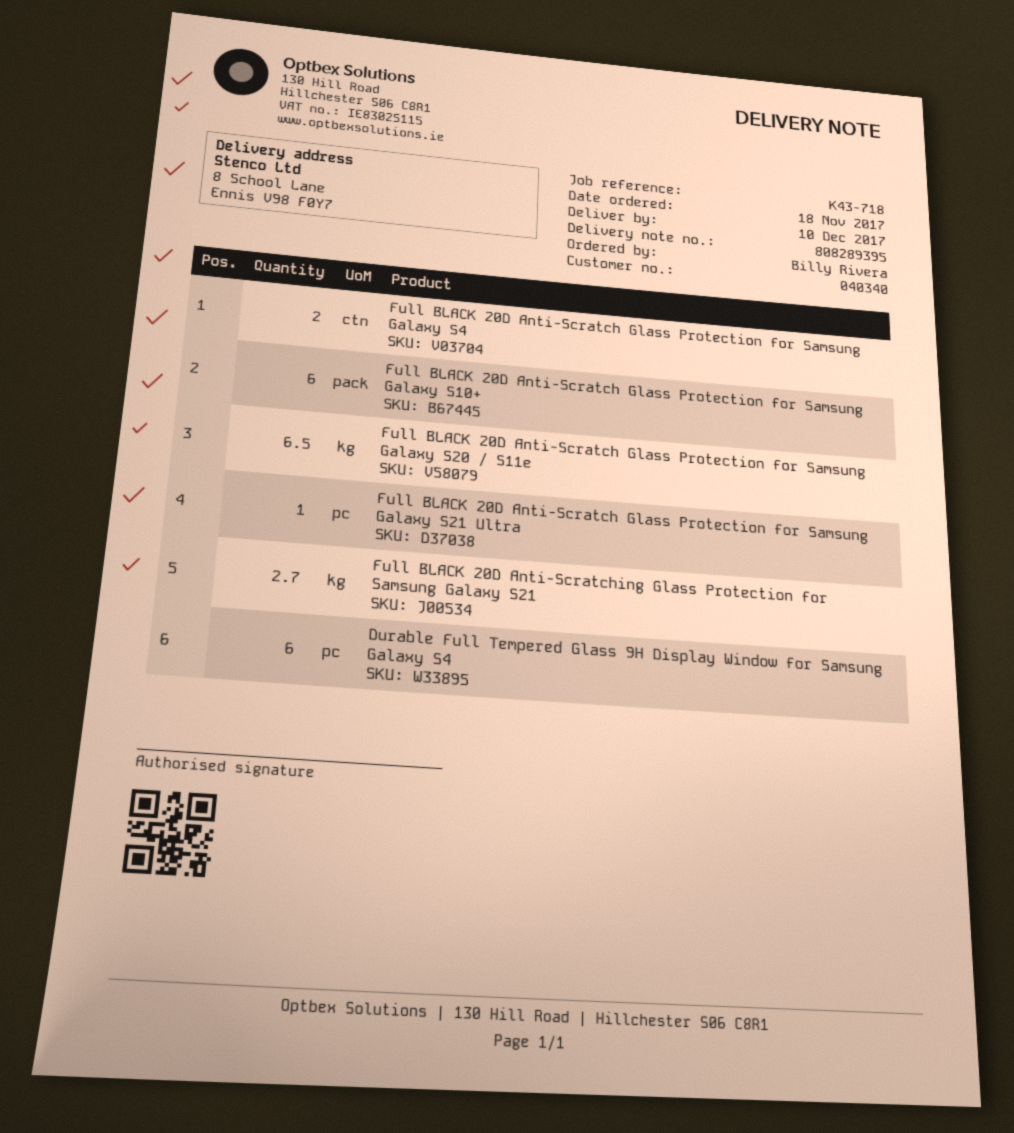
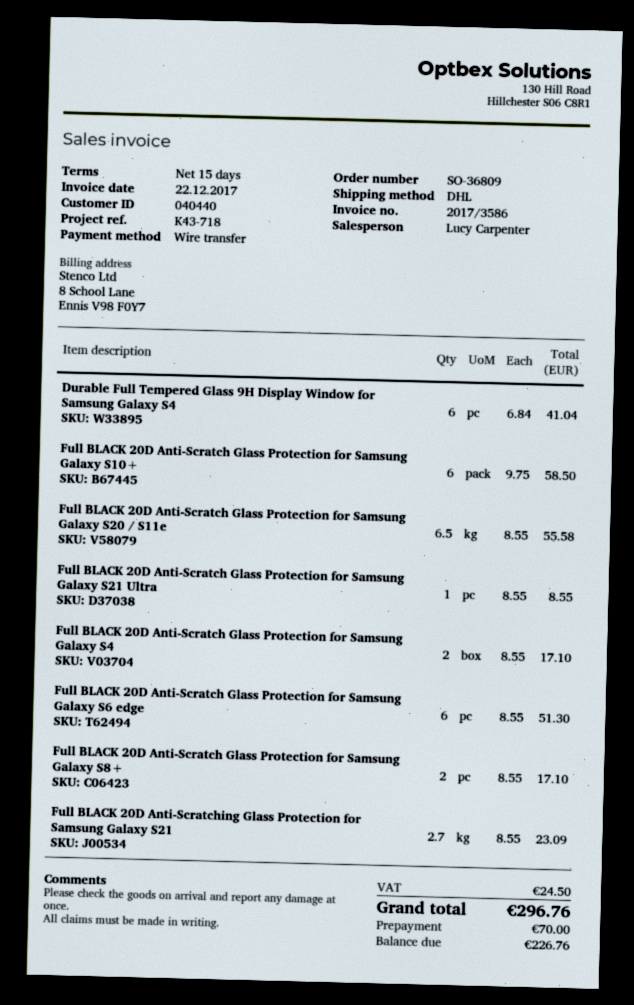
customer number: 040340 -> 040440
Full BLACK 20D Anti-Scratch Glass Protection for Samsung Galaxy S6 edge: none -> 6
Full BLACK 20D Anti-Scratch Glass Protection for Samsung Galaxy S8+: none -> 2

